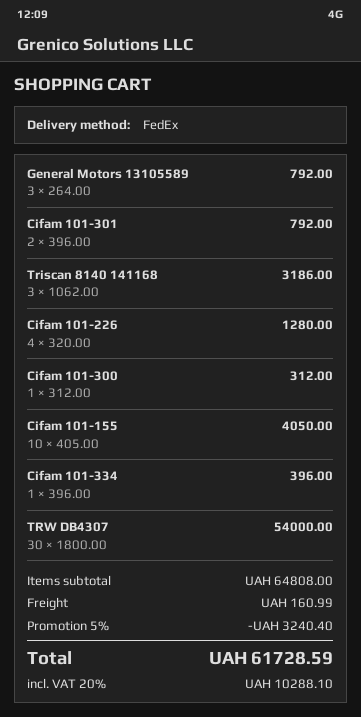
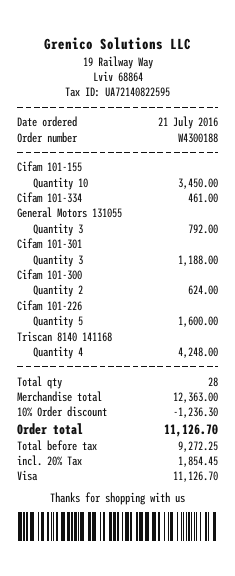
Cifam 101-301: 2 for 792.00 -> 3 for 1188.00
Triscan 8140 141168: 3 for 3186.00 -> 4 for 4248.00
Cifam 101-226: 4 for 1280.00 -> 5 for 1600.00
Cifam 101-300: 1 for 312.00 -> 2 for 624.00
Cifam 101-155: 10 for 4050.00 -> 10 for 3450.00
Cifam 101-334: 1 for 396.00 -> 1 for 461.00
TRW DB4307: 30 for 54000.00 -> none
subtotal: 64808.00 -> 12363.00
discount: 5% = 3240.40 -> 10% = 1236.30
shipping: 160.99 -> none
tax: 20% = 10288.10 -> 20% = 1854.45
total: 61728.59 -> 11126.70

